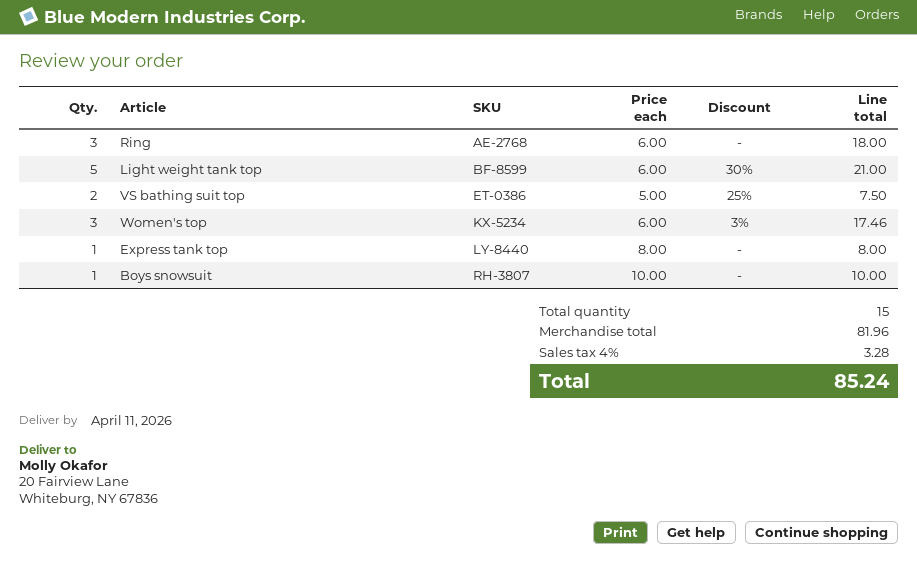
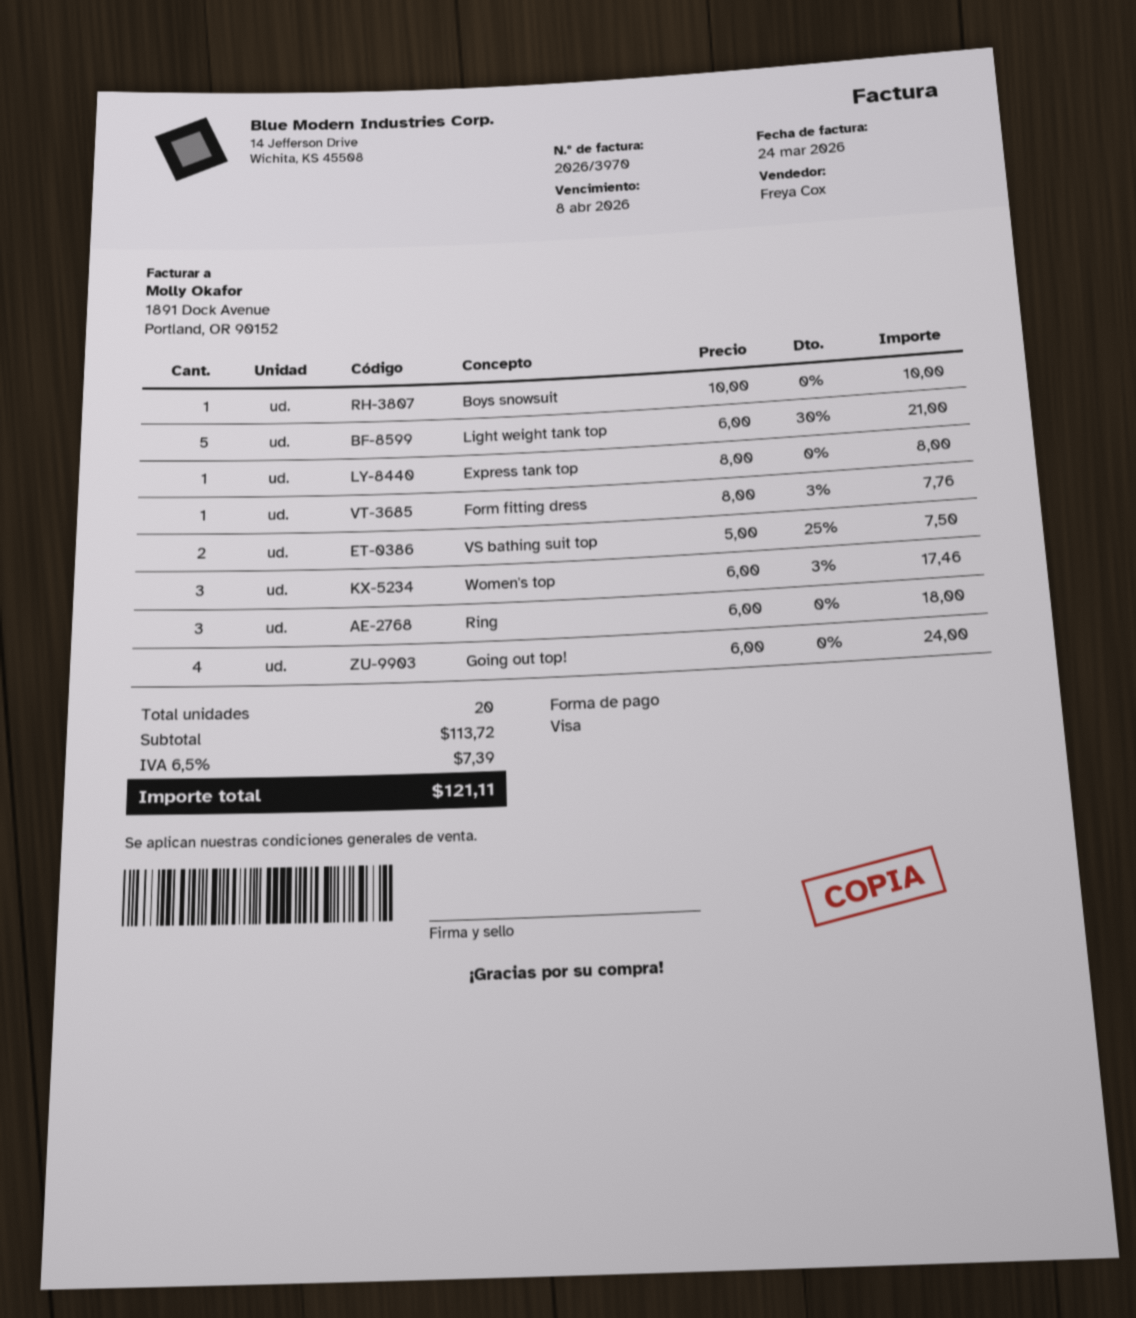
Form fitting dress: none -> 1 x 8.00 - 3% = 7.76
Going out top!: none -> 4 x 6.00 = 24.00
total quantity: 15 -> 20
subtotal: 81.96 -> 113.72
tax: 4% = 3.28 -> 6.5% = 7.39
total: 85.24 -> 121.11

